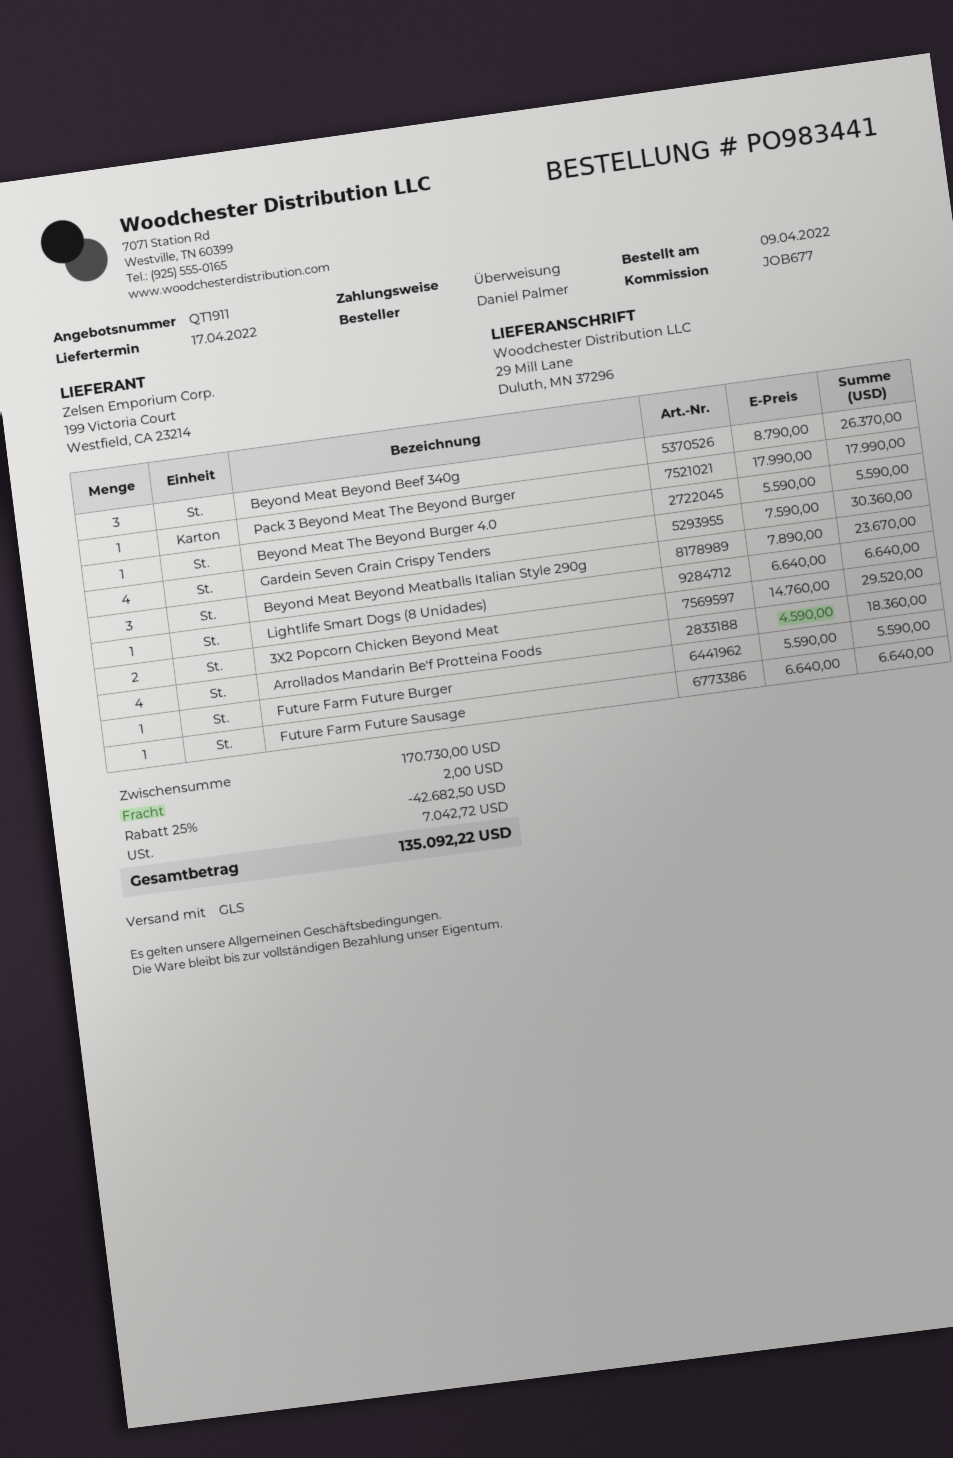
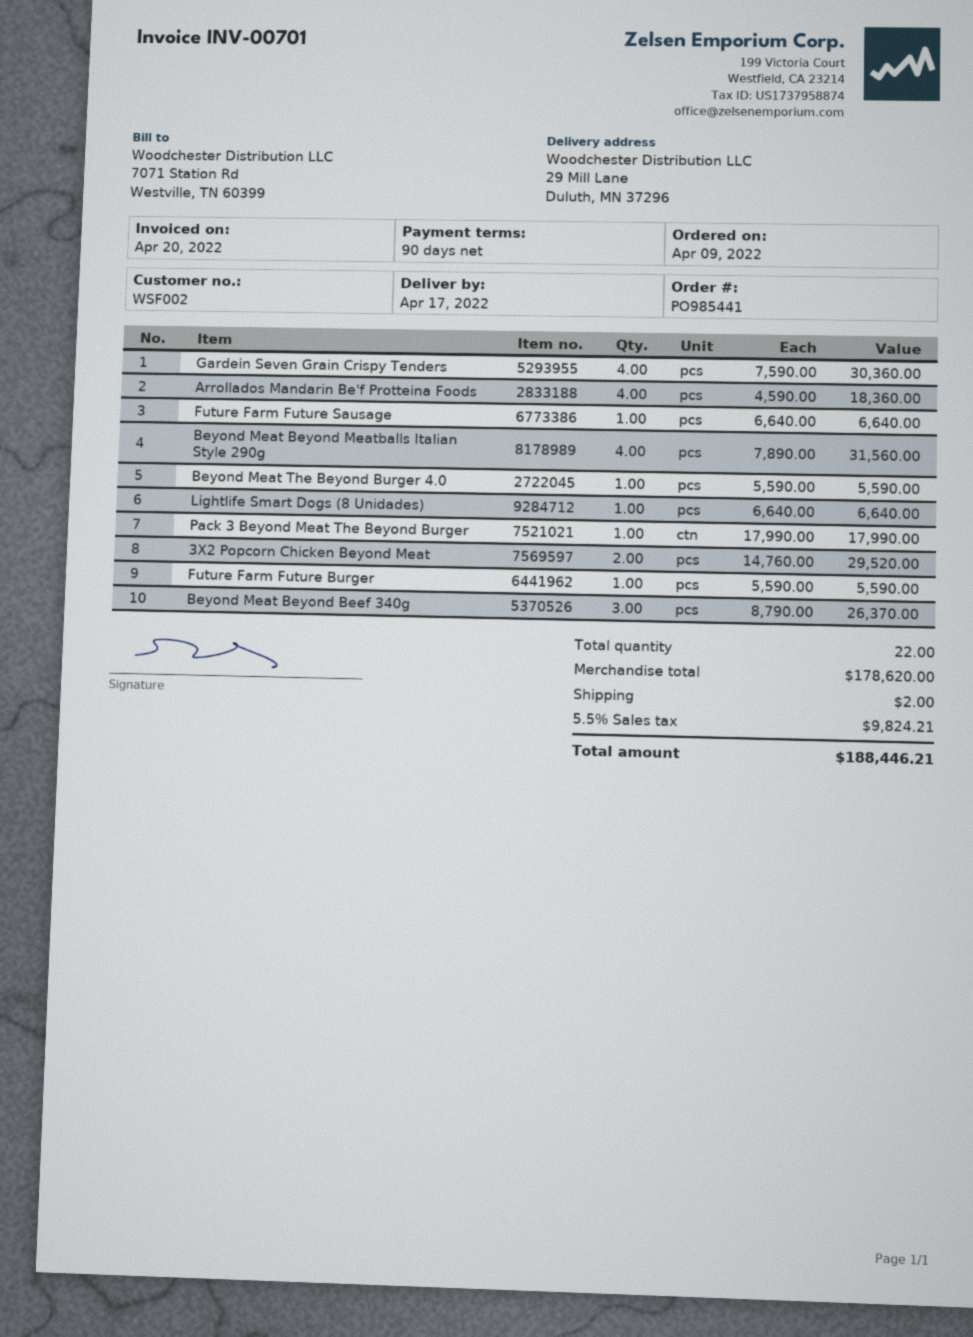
order number: PO983441 -> PO985441
Beyond Meat Beyond Meatballs Italian Style 290g: 3 x 7890.00 = 23670.00 -> 4 x 7890.00 = 31560.00
subtotal: 170730.00 -> 178620.00
discount: 25% = 42682.50 -> none
tax: 7042.72 -> 9824.21
total: 135092.22 -> 188446.21

